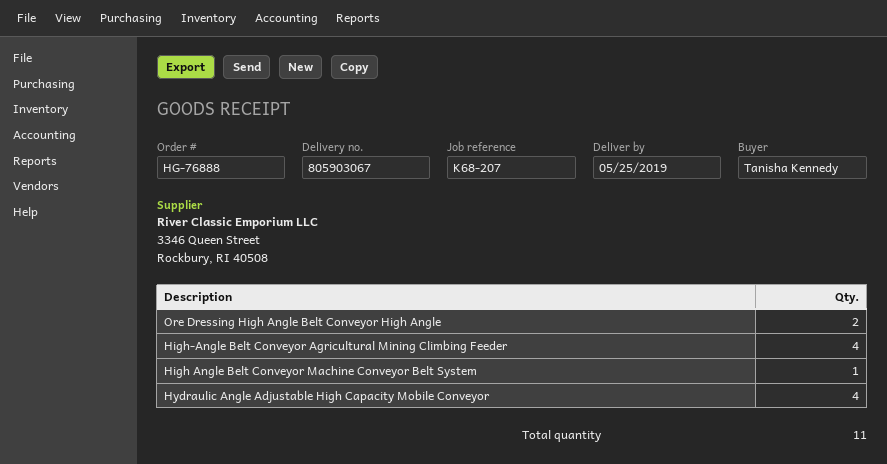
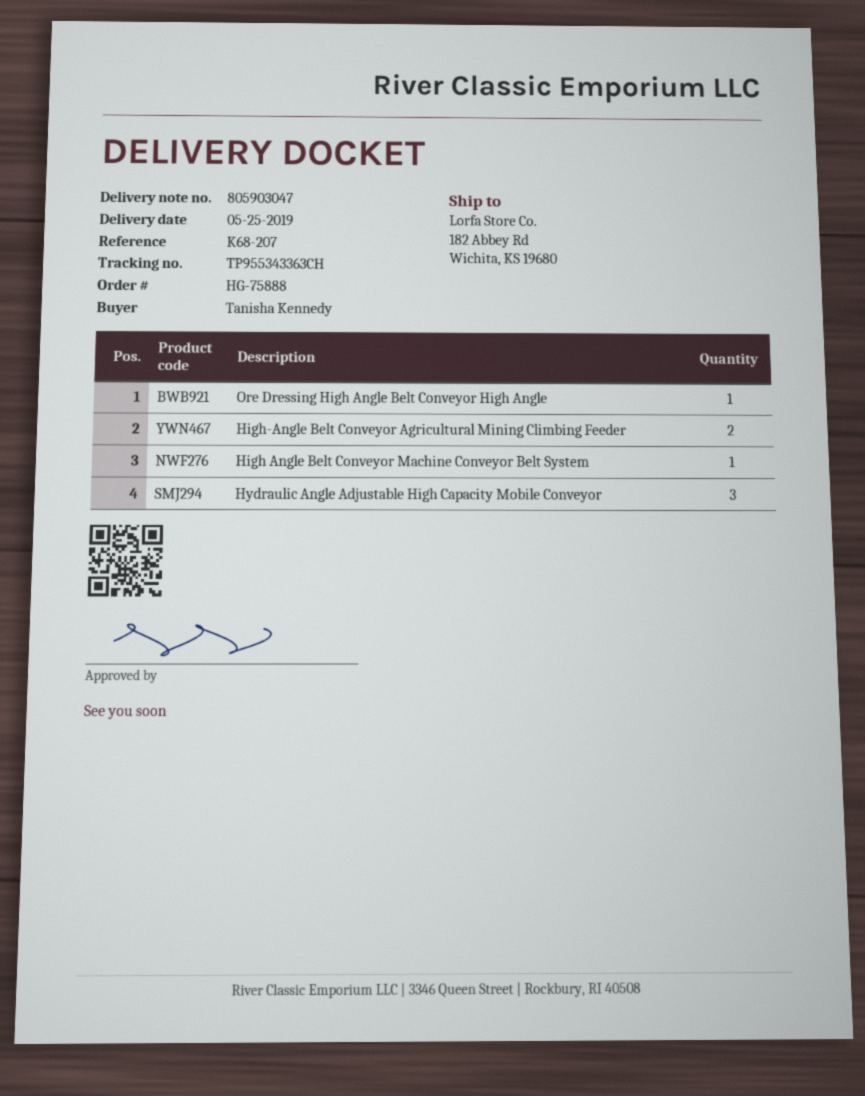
order number: HG-76888 -> HG-75888
delivery note number: 805903067 -> 805903047
Ore Dressing High Angle Belt Conveyor High Angle: 2 -> 1
High-Angle Belt Conveyor Agricultural Mining Climbing Feeder: 4 -> 2
Hydraulic Angle Adjustable High Capacity Mobile Conveyor: 4 -> 3

